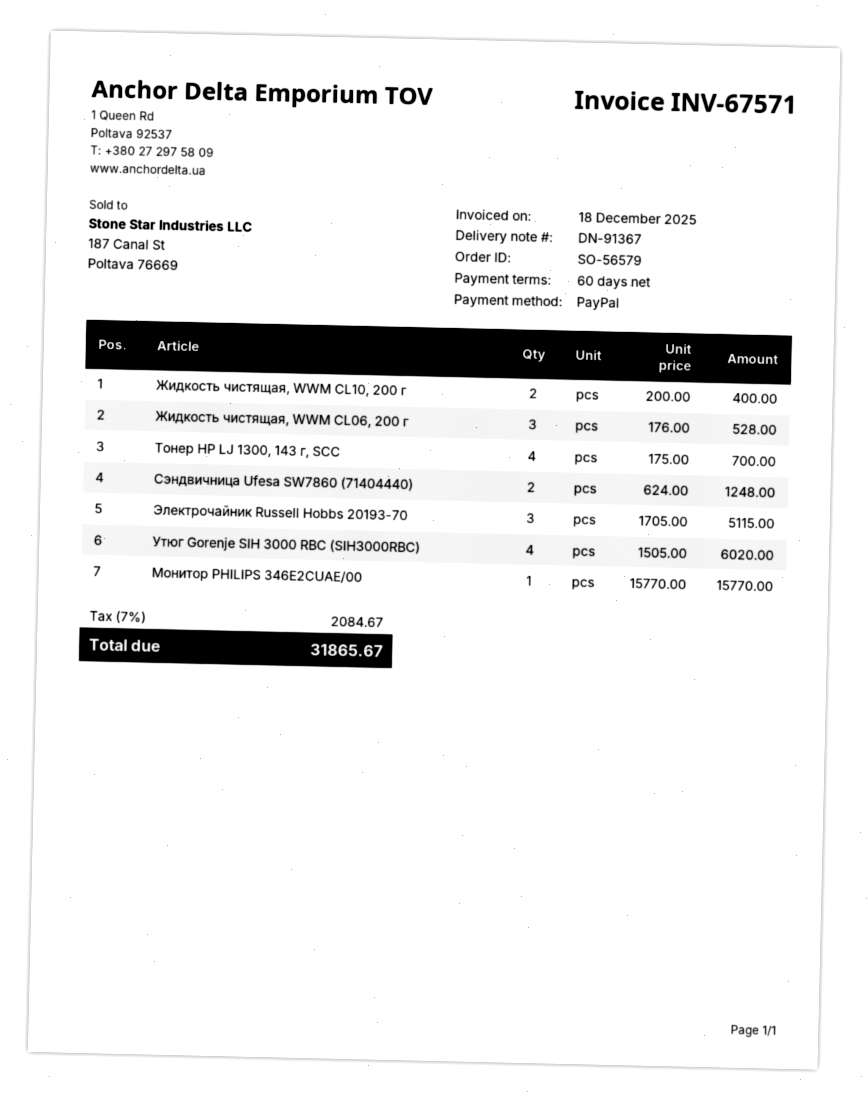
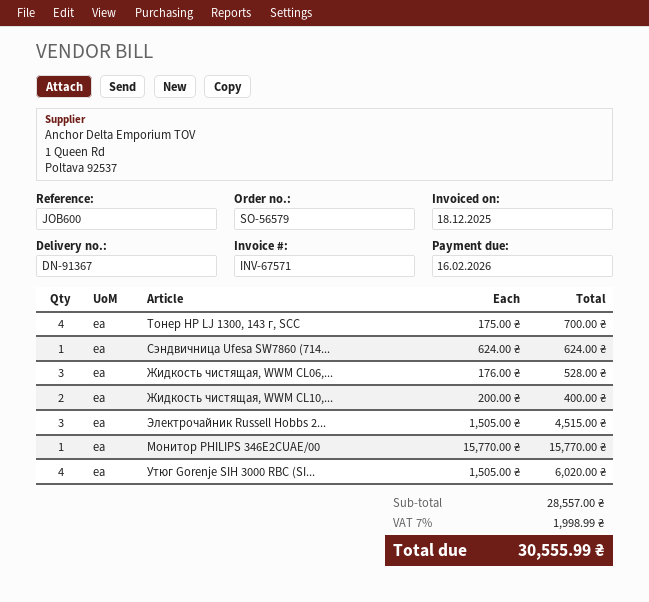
Сэндвичница Ufesa SW7860 (71404440): 2 x 624.00 = 1248.00 -> 1 x 624.00 = 624.00
Электрочайник Russell Hobbs 20193-70: 3 x 1705.00 = 5115.00 -> 3 x 1505.00 = 4515.00
tax: 7% = 2084.67 -> 7% = 1998.99
total: 31865.67 -> 30555.99

